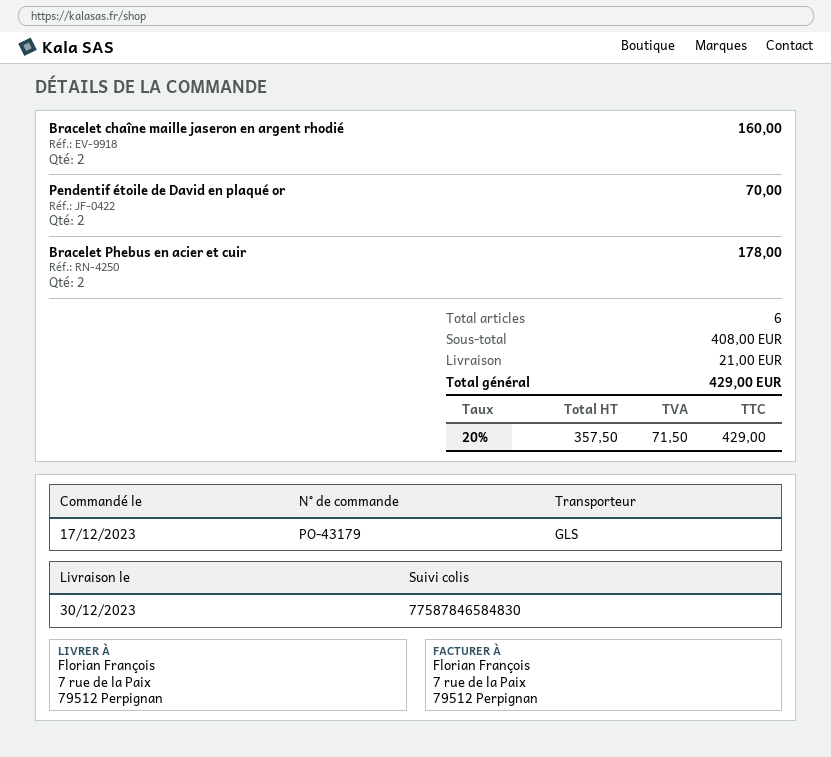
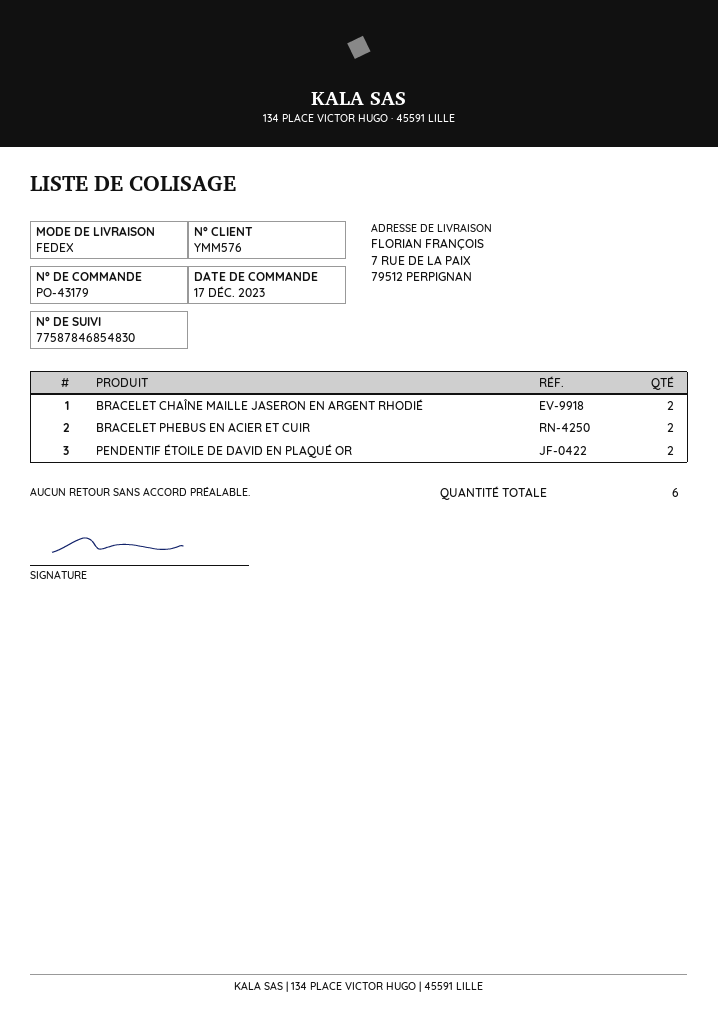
shipping method: GLS -> FedEx
tracking number: 77587846584830 -> 77587846854830

